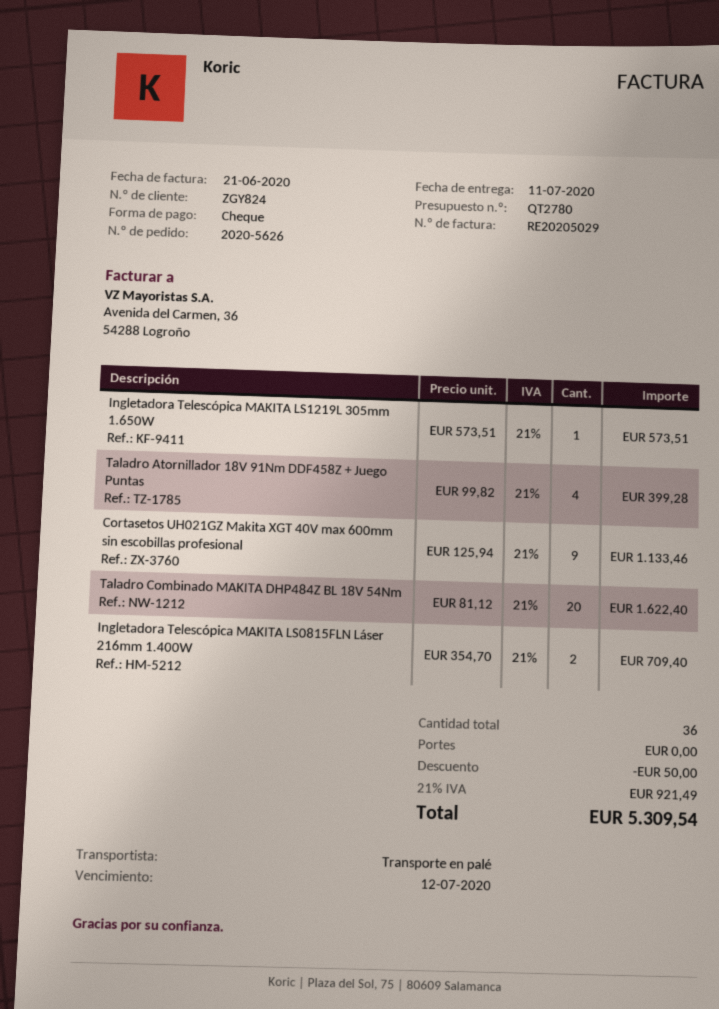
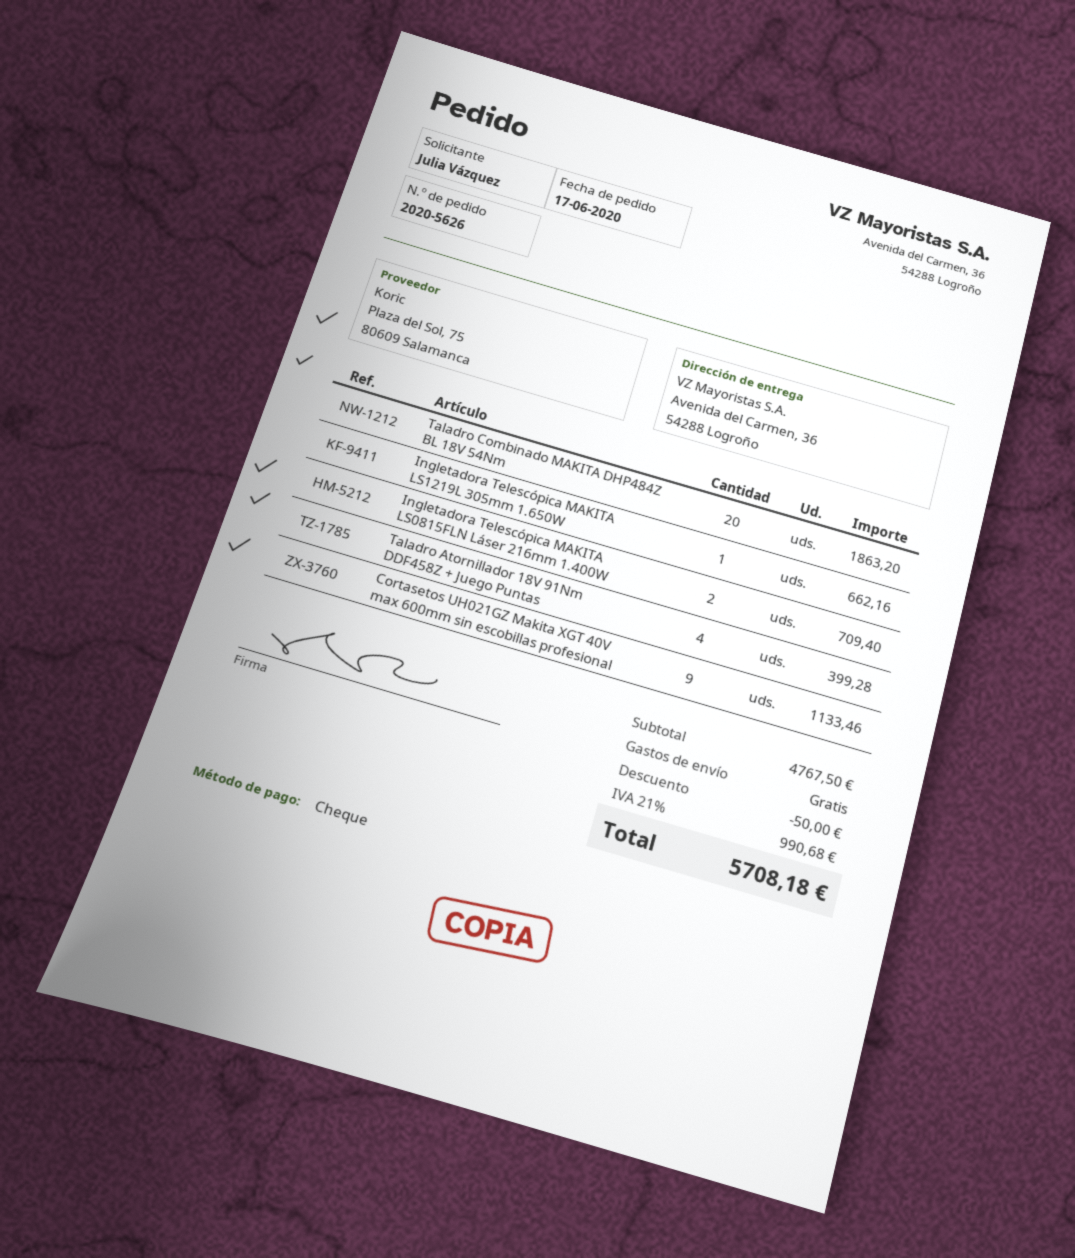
Ingletadora Telescópica MAKITA LS1219L 305mm 1.650W: 1 for 573.51 -> 1 for 662.16
Taladro Combinado MAKITA DHP484Z BL 18V 54Nm: 20 for 1622.40 -> 20 for 1863.20
tax: 21% = 921.49 -> 21% = 990.68
total: 5309.54 -> 5708.18

